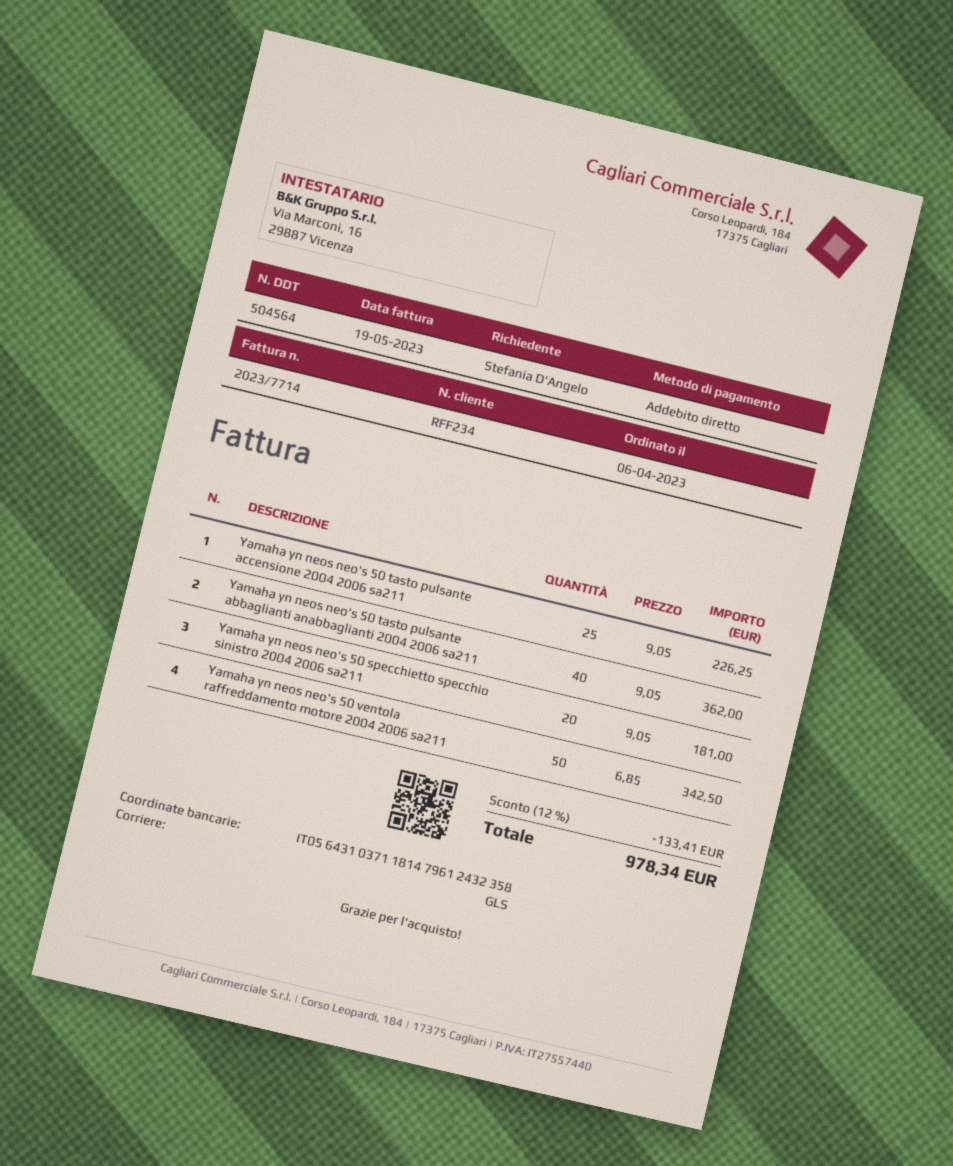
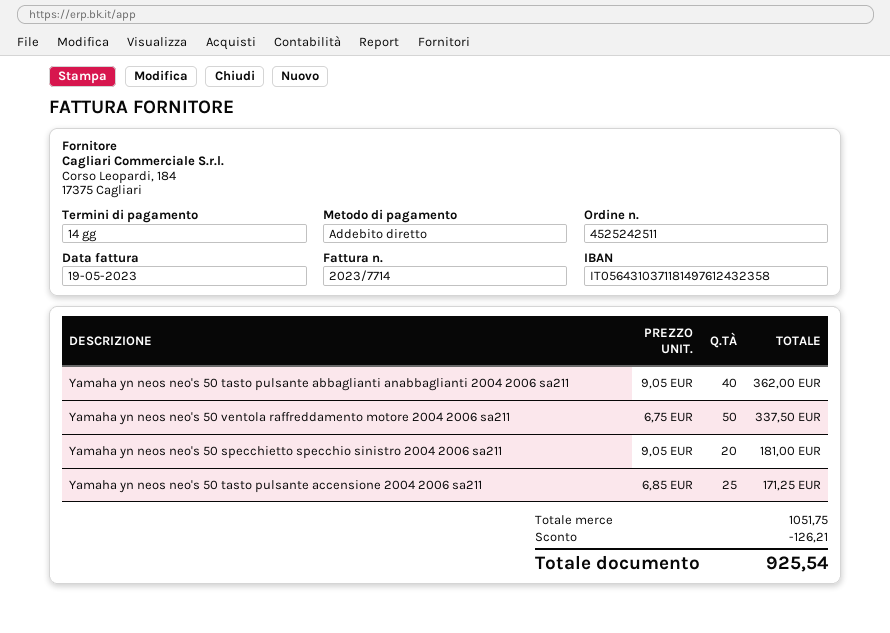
bank account: IT0564310371181479612432358 -> IT0564310371181497612432358
Yamaha yn neos neo's 50 tasto pulsante accensione 2004 2006 sa211: 25 x 9.05 = 226.25 -> 25 x 6.85 = 171.25
Yamaha yn neos neo's 50 ventola raffreddamento motore 2004 2006 sa211: 50 x 6.85 = 342.50 -> 50 x 6.75 = 337.50
discount: 133.41 -> 126.21
total: 978.34 -> 925.54

